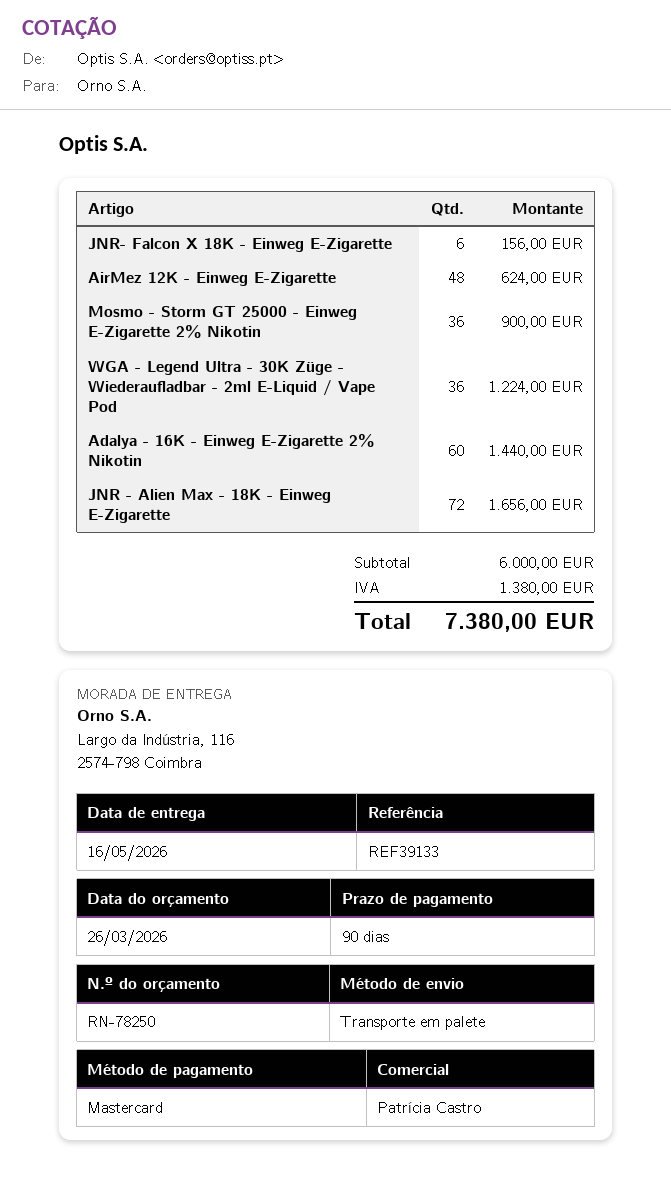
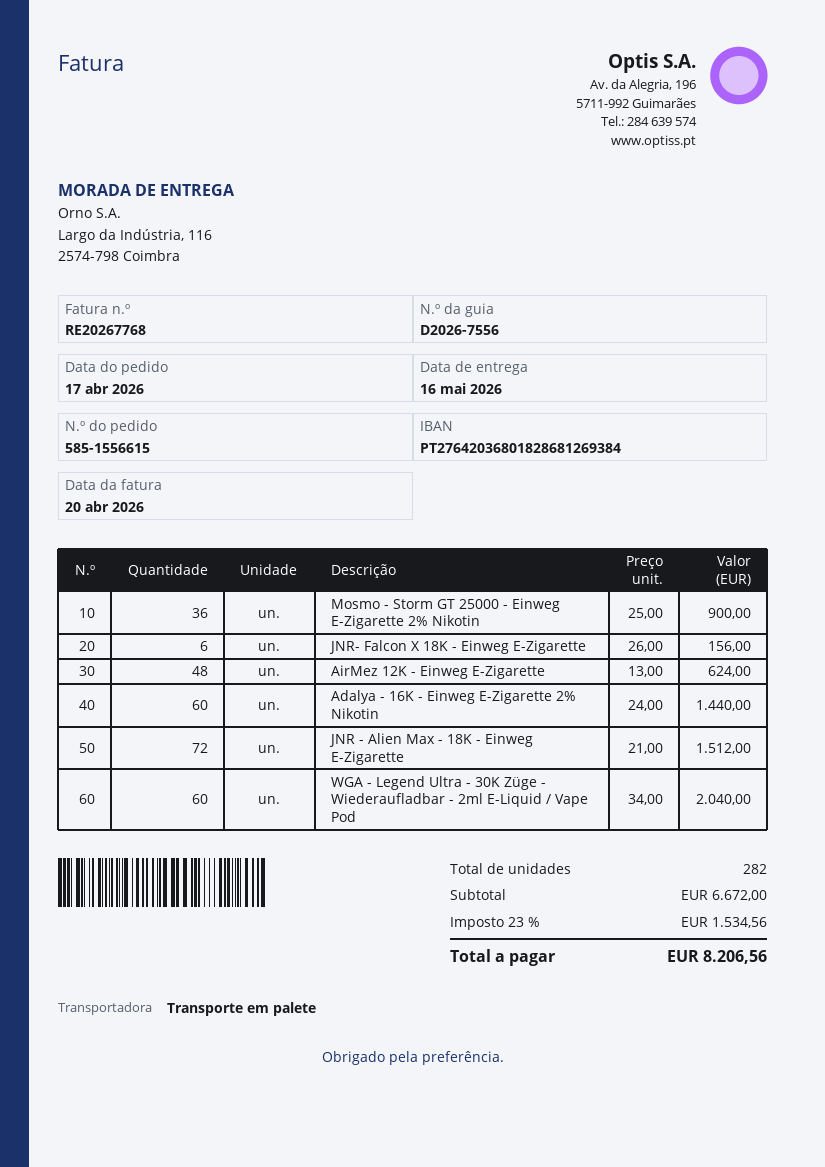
WGA - Legend Ultra - 30K Züge - Wiederaufladbar - 2ml E-Liquid / Vape Pod: 36 for 1224.00 -> 60 for 2040.00
JNR - Alien Max - 18K - Einweg E-Zigarette: 72 for 1656.00 -> 72 for 1512.00
subtotal: 6000.00 -> 6672.00
tax: 1380.00 -> 1534.56
total: 7380.00 -> 8206.56

